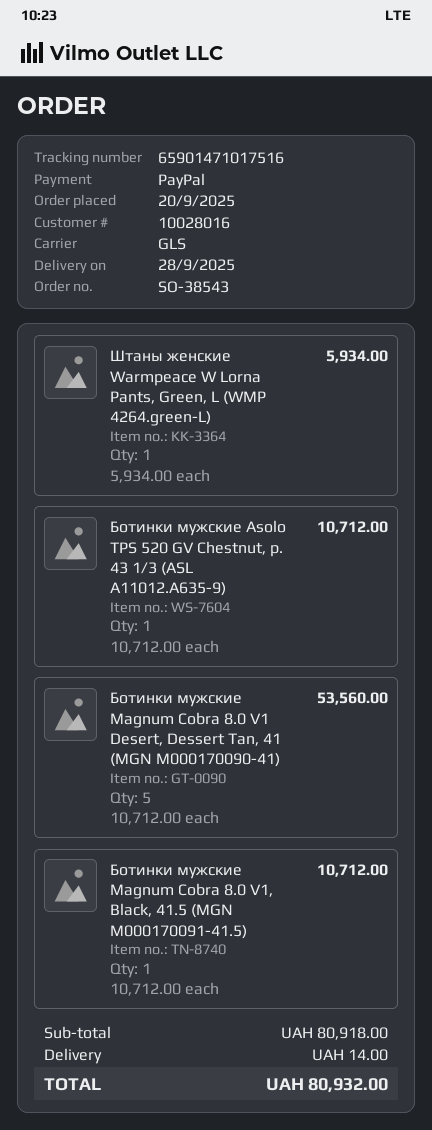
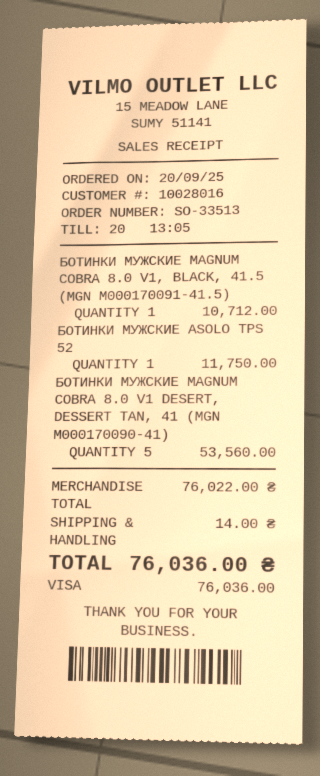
order number: SO-38543 -> SO-33513
payment method: PayPal -> Visa
Штаны женские Warmpeace W Lorna Pants, Green, L (WMP 4264.green-L): 1 for 5934.00 -> none
Ботинки мужские Asolo TPS 520 GV Chestnut, р. 43 1/3 (ASL A11012.A635-9): 1 for 10712.00 -> 1 for 11750.00
subtotal: 80918.00 -> 76022.00
total: 80932.00 -> 76036.00

